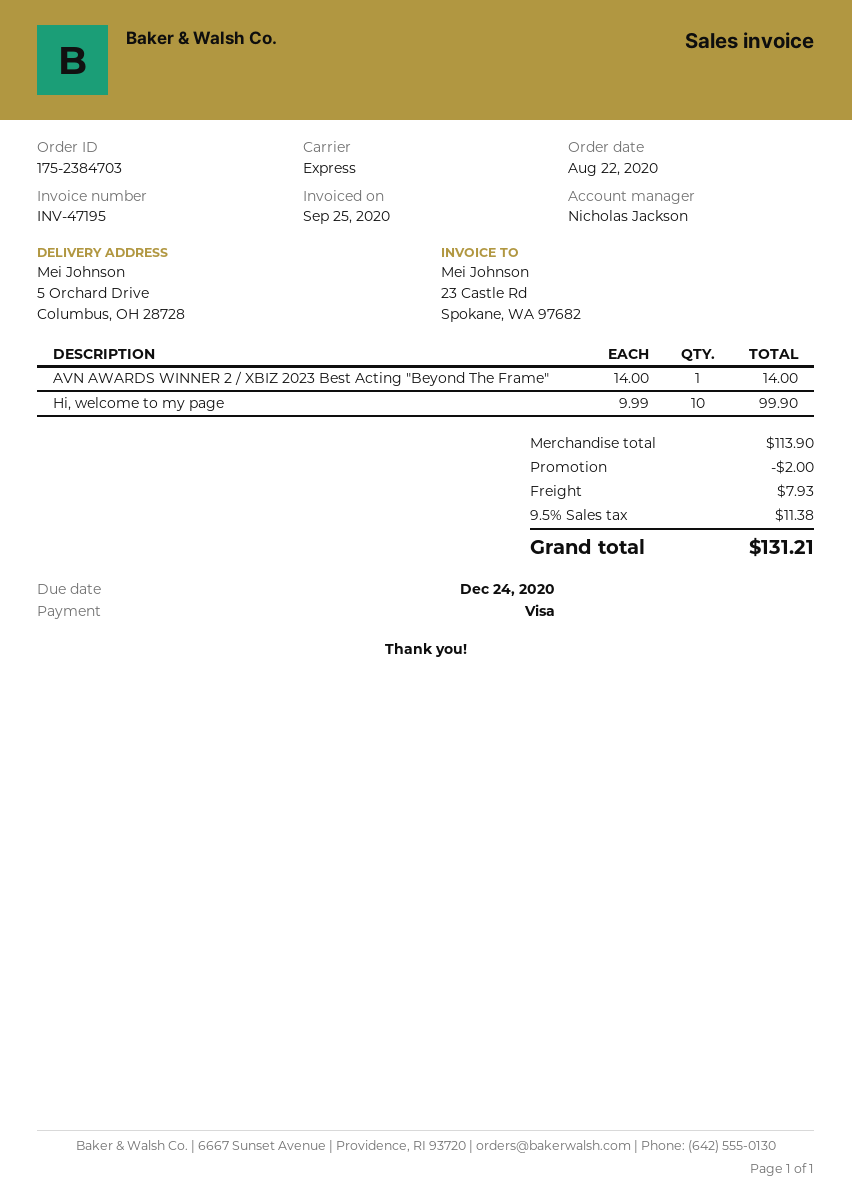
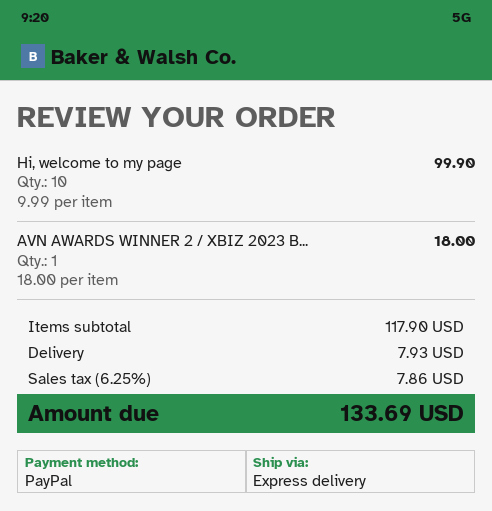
payment method: Visa -> PayPal
AVN AWARDS WINNER 2 / XBIZ 2023 Best Acting "Beyond The Frame": 1 x 14.00 = 14.00 -> 1 x 18.00 = 18.00
subtotal: 113.90 -> 117.90
discount: 2.00 -> none
tax: 9.5% = 11.38 -> 6.25% = 7.86
total: 131.21 -> 133.69

